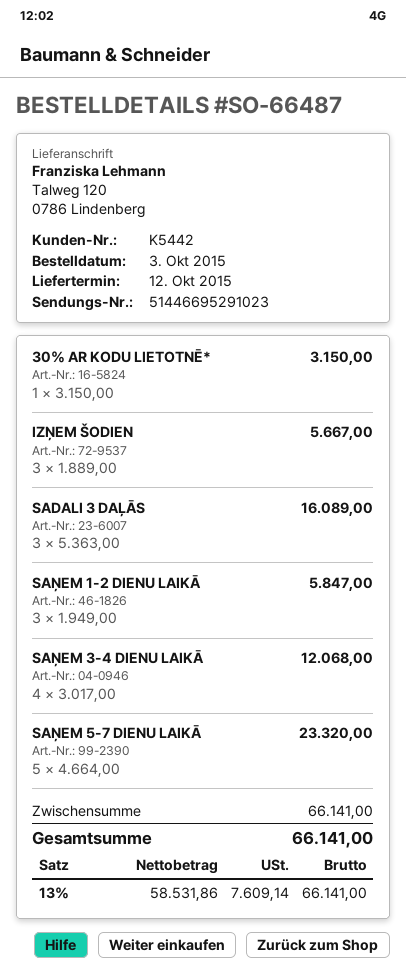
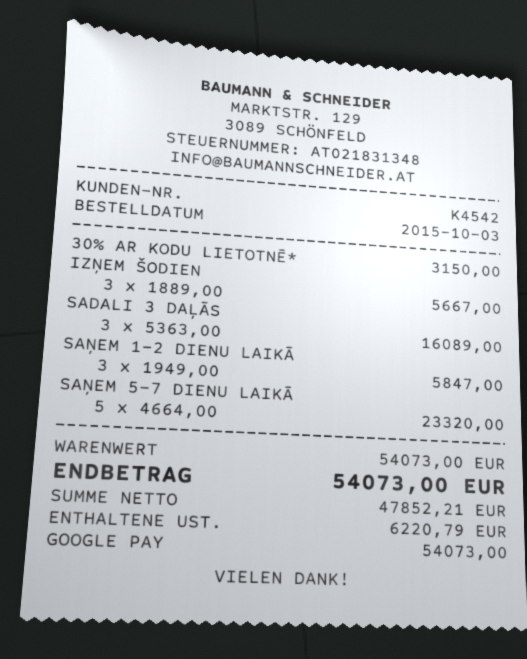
customer number: K5442 -> K4542
SAŅEM 3-4 DIENU LAIKĀ: 4 x 3017.00 = 12068.00 -> none
subtotal: 66141.00 -> 54073.00
net: 58531.86 -> 47852.21
tax: 7609.14 -> 6220.79
total: 66141.00 -> 54073.00

